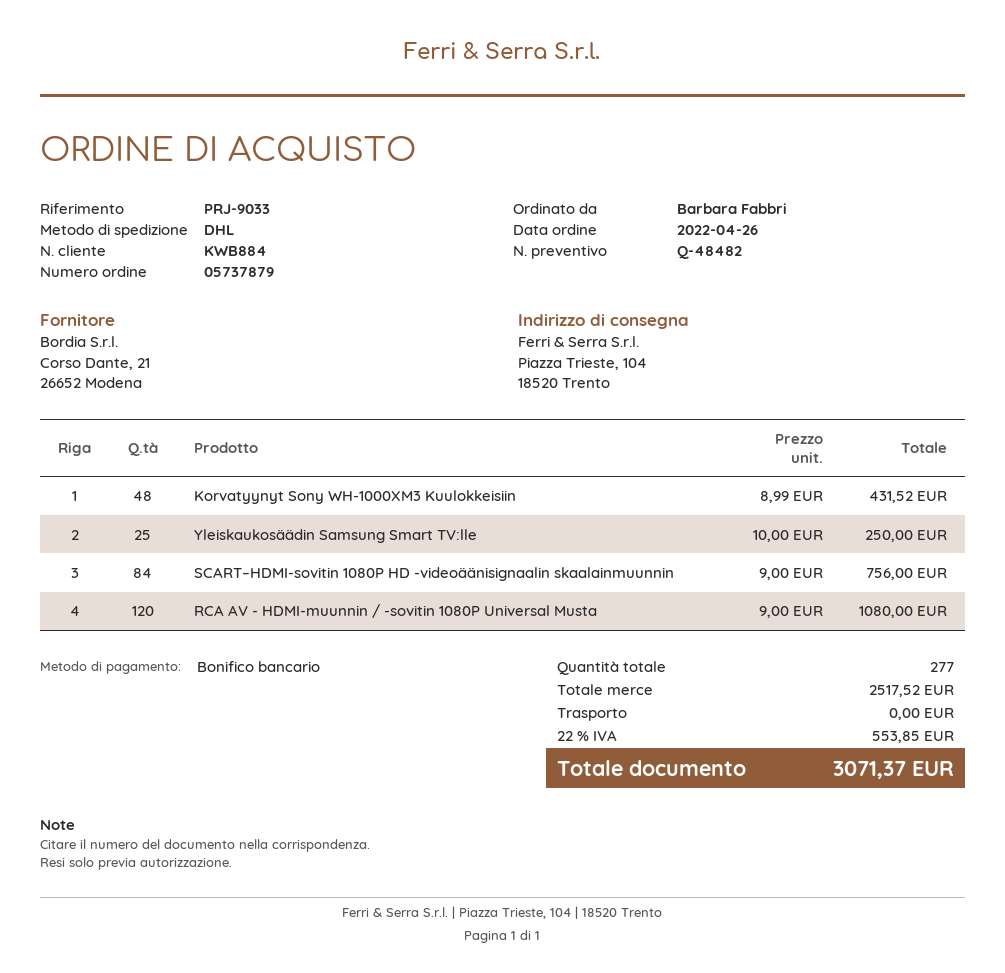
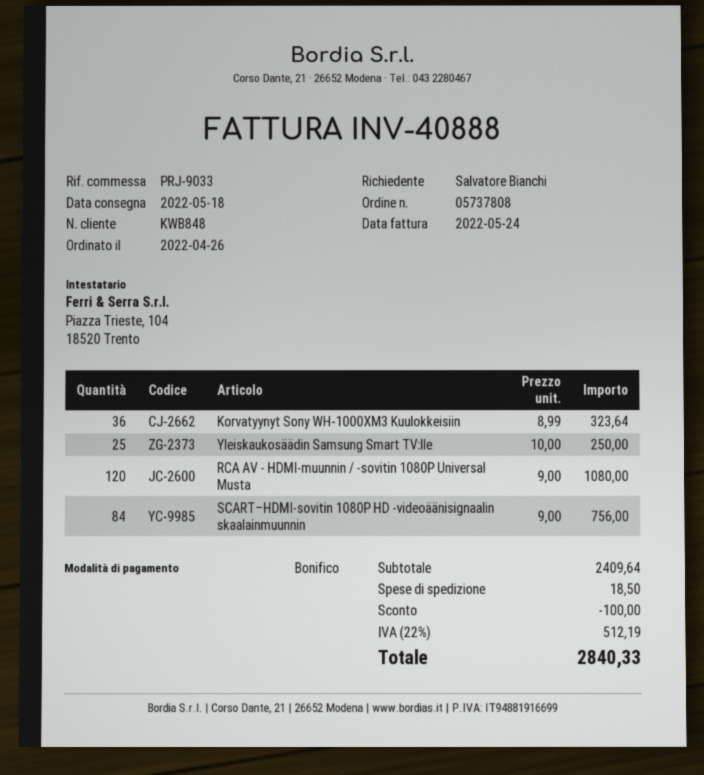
order number: 05737879 -> 05737808
customer number: KWB884 -> KWB848
ordered by: Barbara Fabbri -> Salvatore Bianchi
Korvatyynyt Sony WH-1000XM3 Kuulokkeisiin: 48 x 8.99 = 431.52 -> 36 x 8.99 = 323.64
subtotal: 2517.52 -> 2409.64
discount: none -> 100.00
shipping: 0.00 -> 18.50
tax: 22% = 553.85 -> 22% = 512.19
total: 3071.37 -> 2840.33

